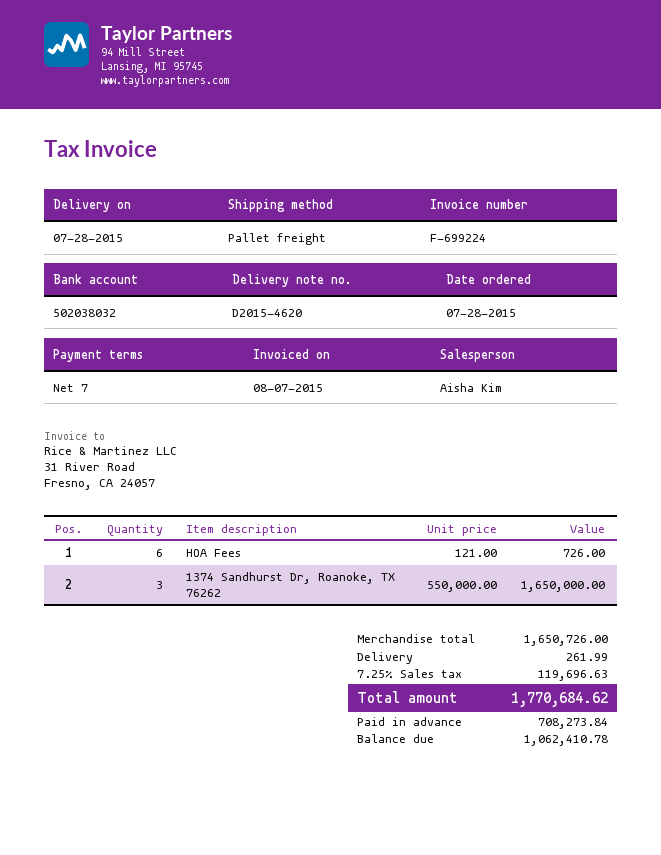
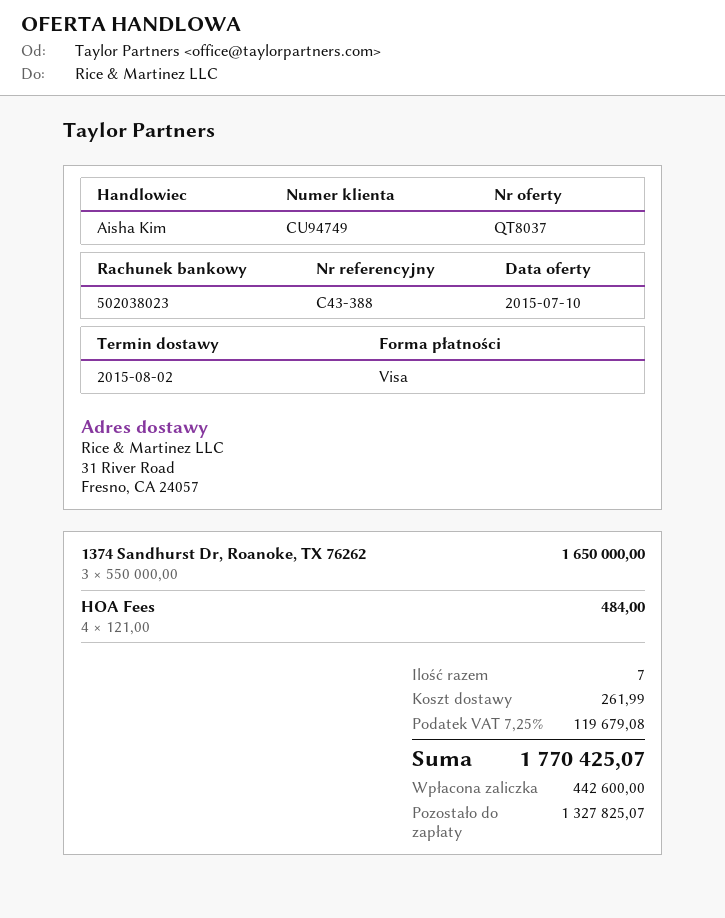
delivery date: 2015-07-28 -> 2015-08-02
bank account: 502038032 -> 502038023
HOA Fees: 6 x 121.00 = 726.00 -> 4 x 121.00 = 484.00
tax: 7.25% = 119696.63 -> 7.25% = 119679.08
total: 1770684.62 -> 1770425.07
deposit: 708273.84 -> 442600.00
balance: 1062410.78 -> 1327825.07

